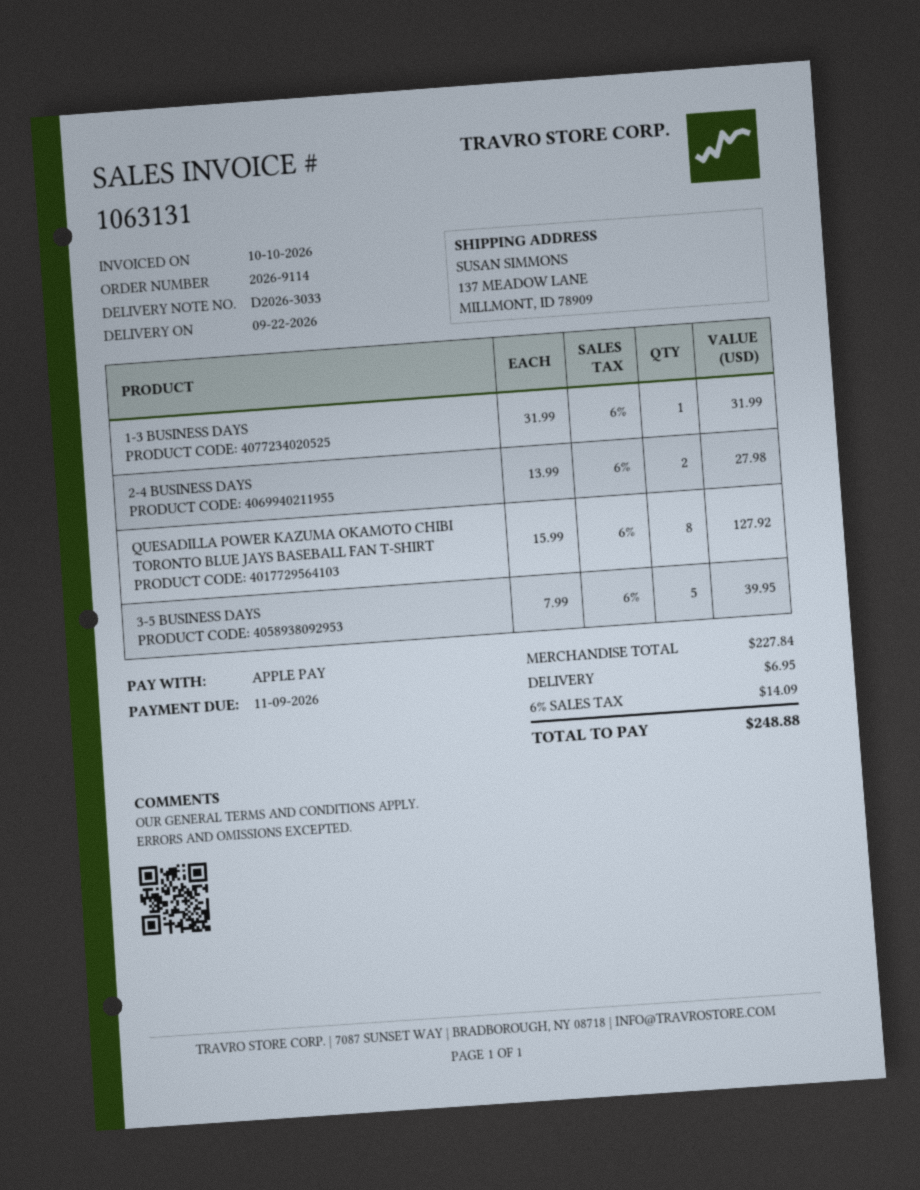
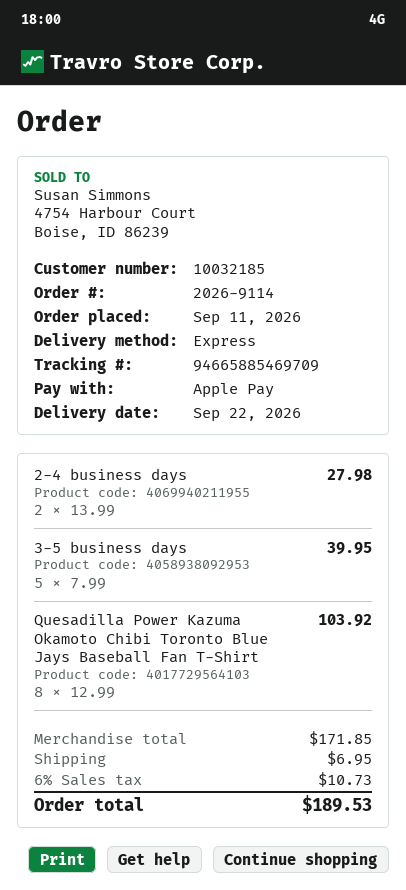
1-3 BUSINESS DAYS: 1 x 31.99 = 31.99 -> none
QUESADILLA POWER KAZUMA OKAMOTO CHIBI TORONTO BLUE JAYS BASEBALL FAN T-SHIRT: 8 x 15.99 = 127.92 -> 8 x 12.99 = 103.92
subtotal: 227.84 -> 171.85
tax: 6% = 14.09 -> 6% = 10.73
total: 248.88 -> 189.53

